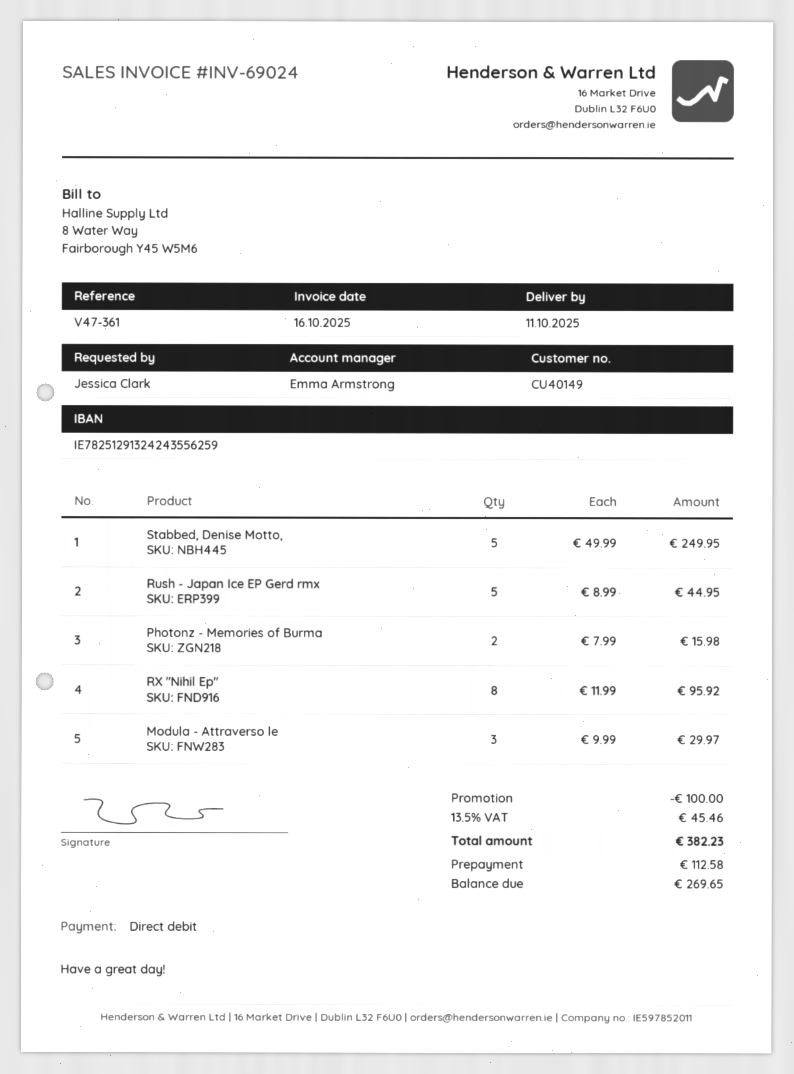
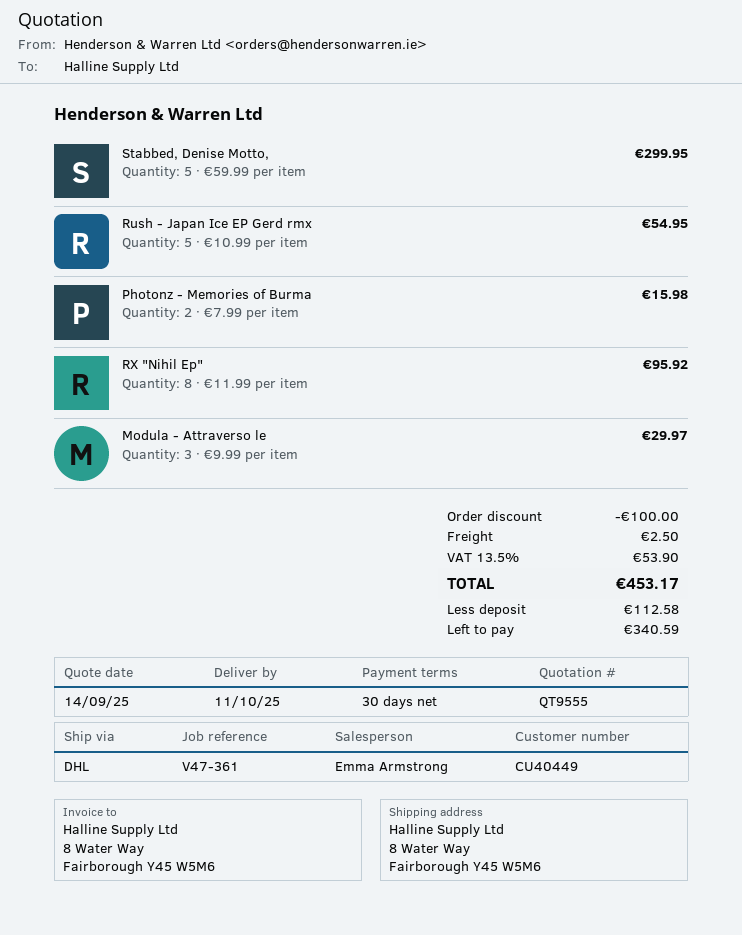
customer number: CU40149 -> CU40449
Stabbed, Denise Motto,: 5 x 49.99 = 249.95 -> 5 x 59.99 = 299.95
Rush - Japan Ice EP Gerd rmx: 5 x 8.99 = 44.95 -> 5 x 10.99 = 54.95
shipping: none -> 2.50
tax: 13.5% = 45.46 -> 13.5% = 53.90
total: 382.23 -> 453.17
balance: 269.65 -> 340.59

